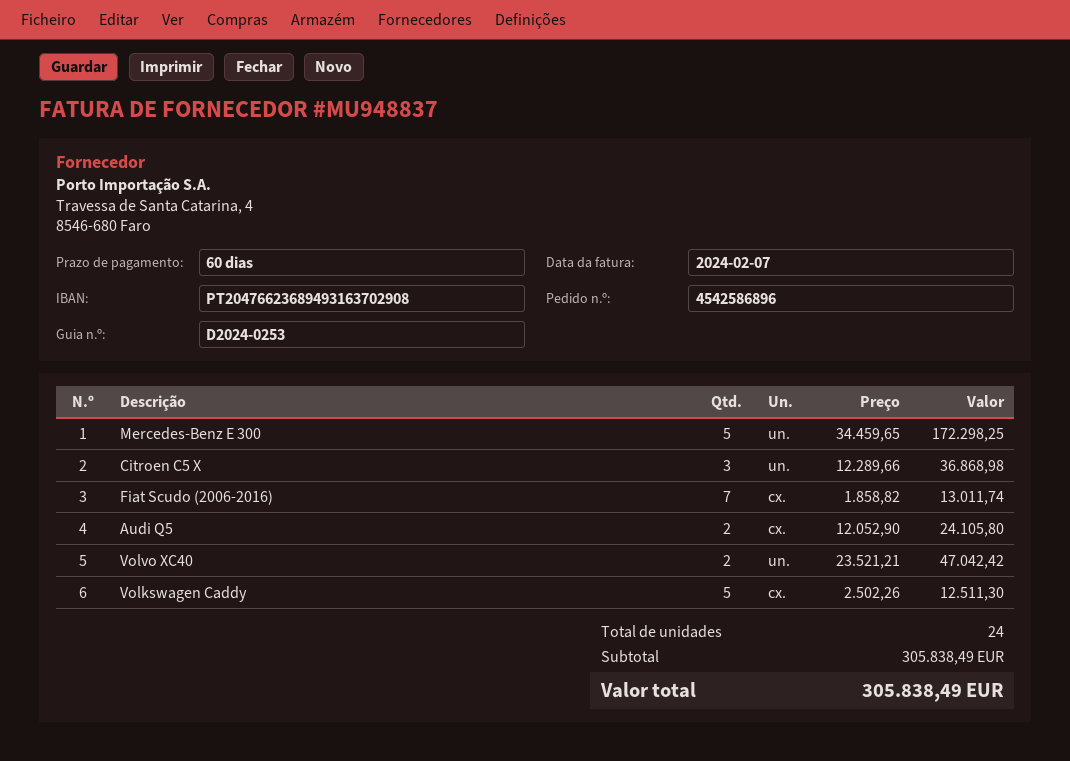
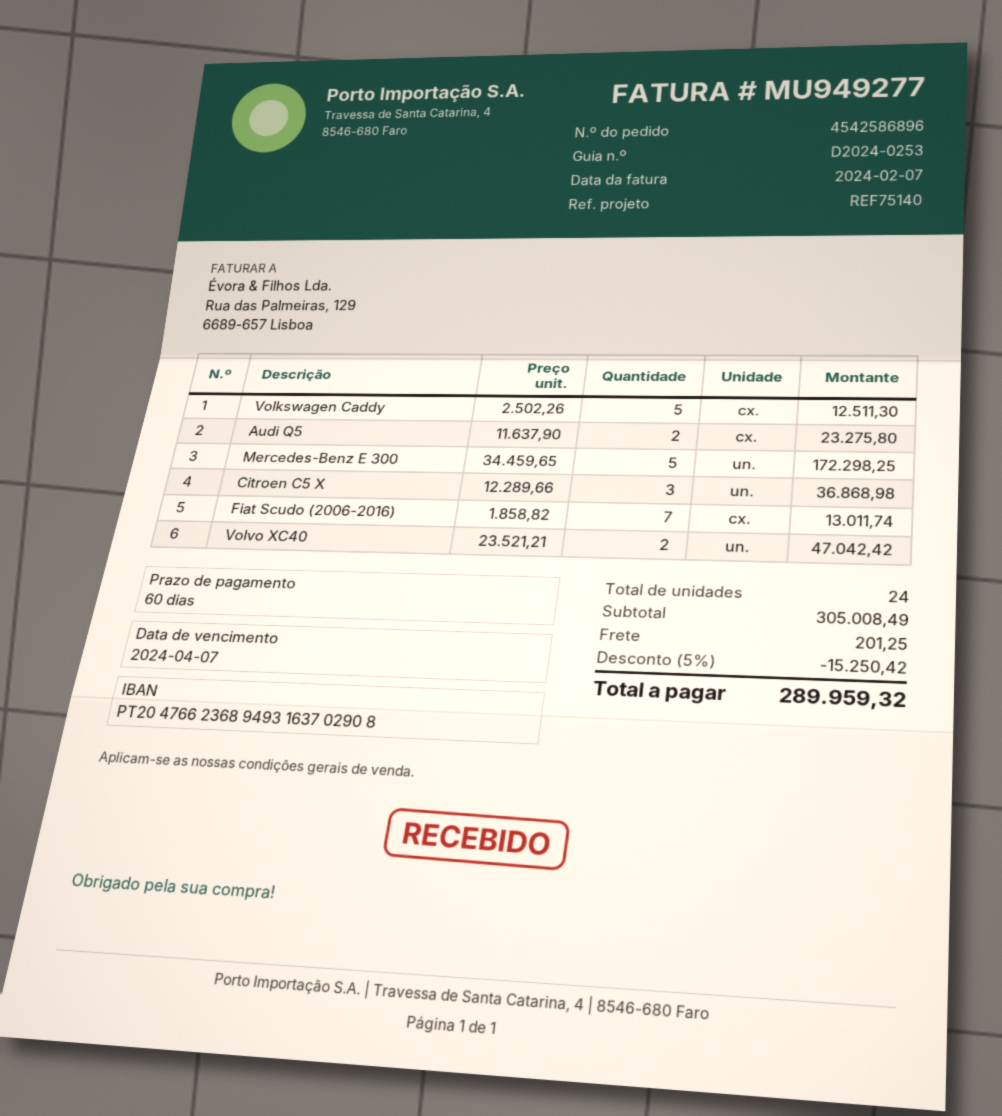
invoice number: MU948837 -> MU949277
Audi Q5: 2 x 12052.90 = 24105.80 -> 2 x 11637.90 = 23275.80
subtotal: 305838.49 -> 305008.49
discount: none -> 5% = 15250.42
shipping: none -> 201.25
total: 305838.49 -> 289959.32

